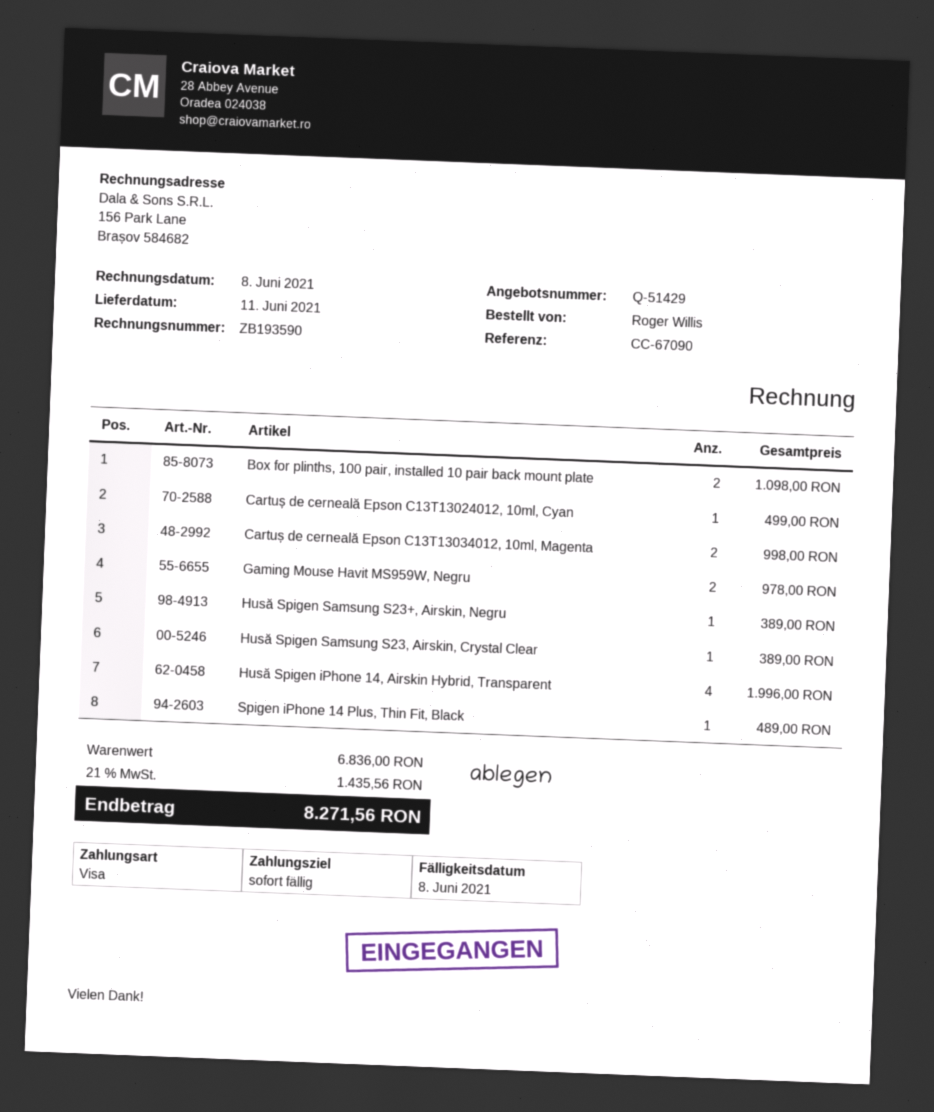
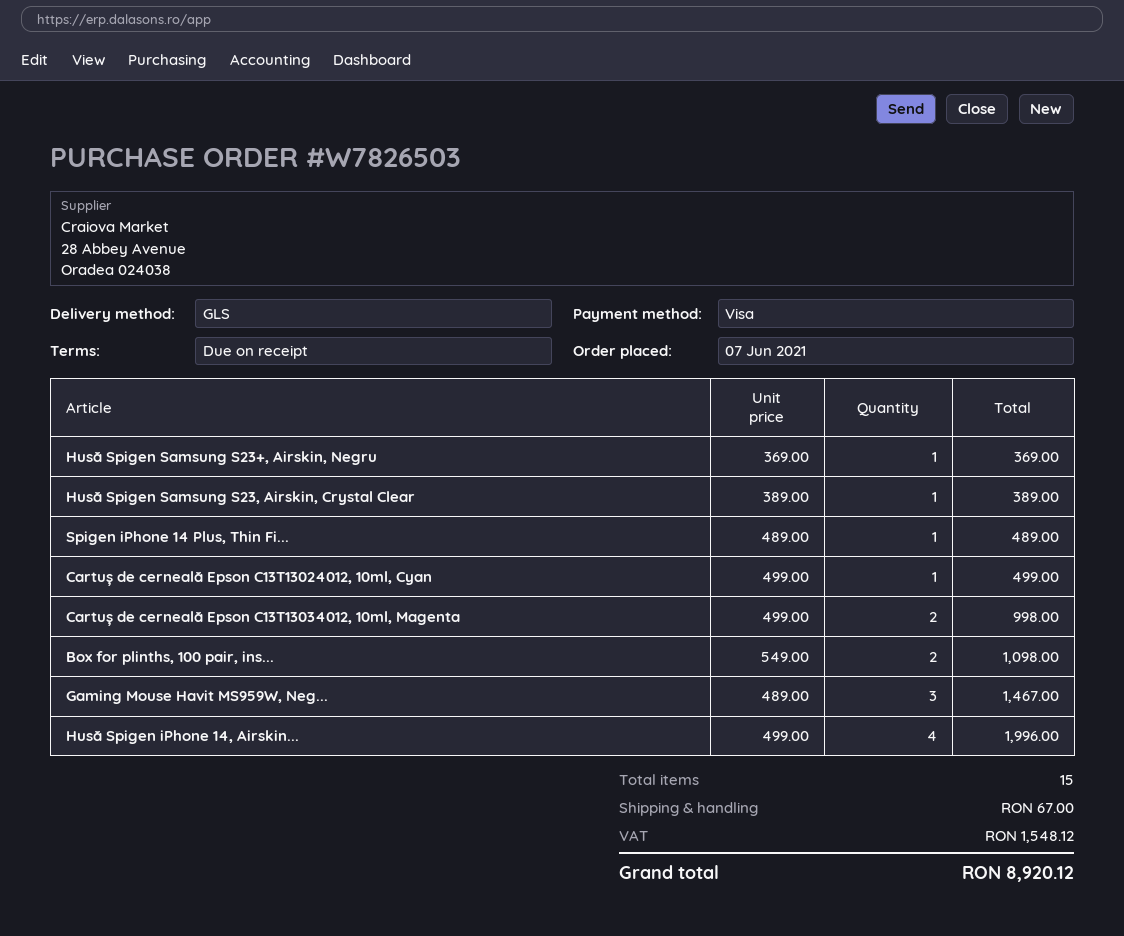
Gaming Mouse Havit MS959W, Negru: 2 for 978.00 -> 3 for 1467.00
Husă Spigen Samsung S23+, Airskin, Negru: 1 for 389.00 -> 1 for 369.00
shipping: none -> 67.00
tax: 1435.56 -> 1548.12
total: 8271.56 -> 8920.12

